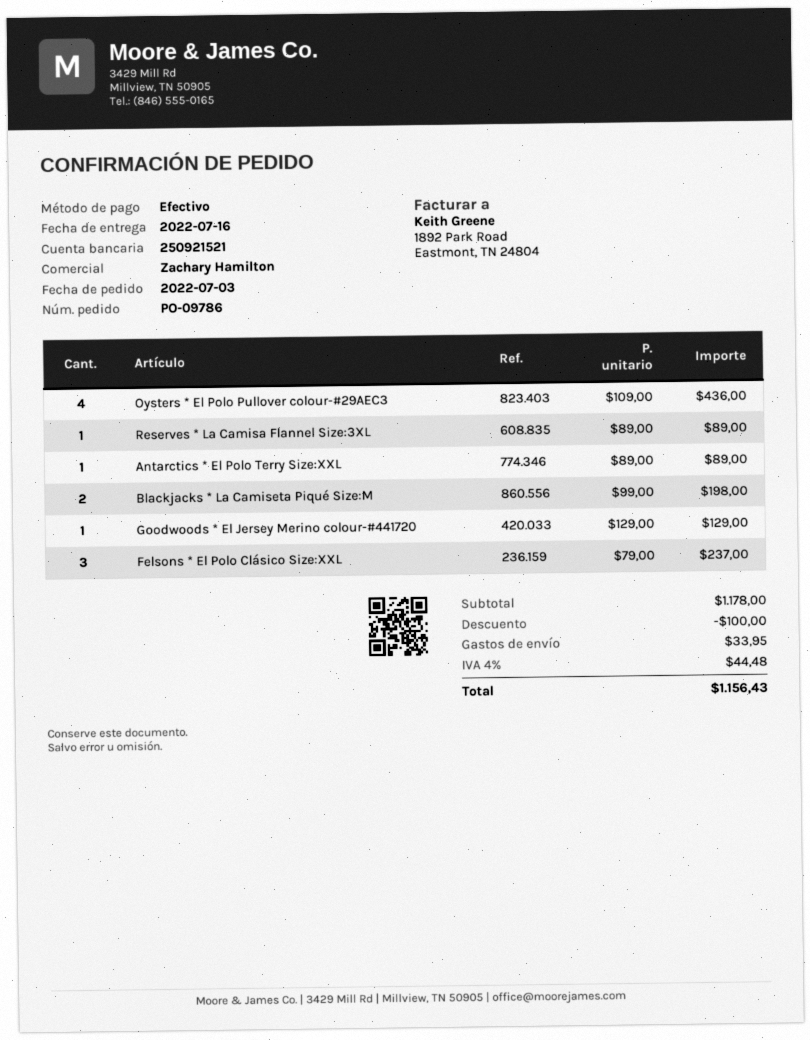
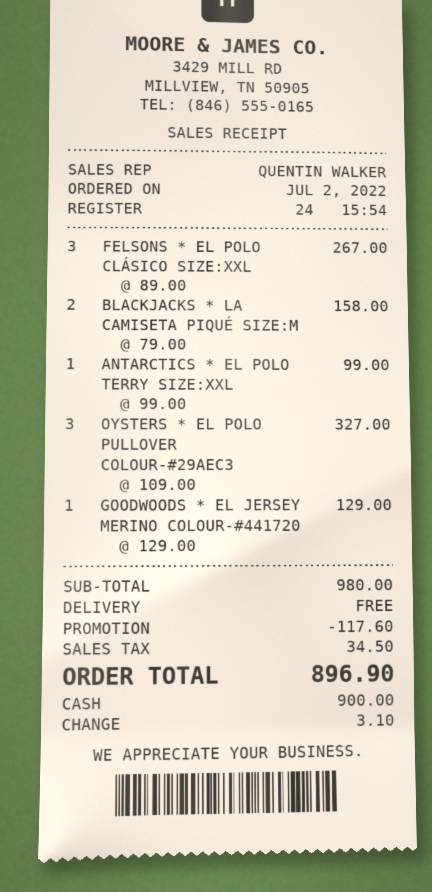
order date: 2022-07-03 -> 2022-07-02
sales rep: Zachary Hamilton -> QUENTIN WALKER
Oysters * El Polo Pullover colour-#29AEC3: 4 x 109.00 = 436.00 -> 3 x 109.00 = 327.00
Reserves * La Camisa Flannel Size:3XL: 1 x 89.00 = 89.00 -> none
Antarctics * El Polo Terry Size:XXL: 1 x 89.00 = 89.00 -> 1 x 99.00 = 99.00
Blackjacks * La Camiseta Piqué Size:M: 2 x 99.00 = 198.00 -> 2 x 79.00 = 158.00
Felsons * El Polo Clásico Size:XXL: 3 x 79.00 = 237.00 -> 3 x 89.00 = 267.00
subtotal: 1178.00 -> 980.00
discount: 100.00 -> 117.60
shipping: 33.95 -> 0.00
tax: 44.48 -> 34.50
total: 1156.43 -> 896.90

